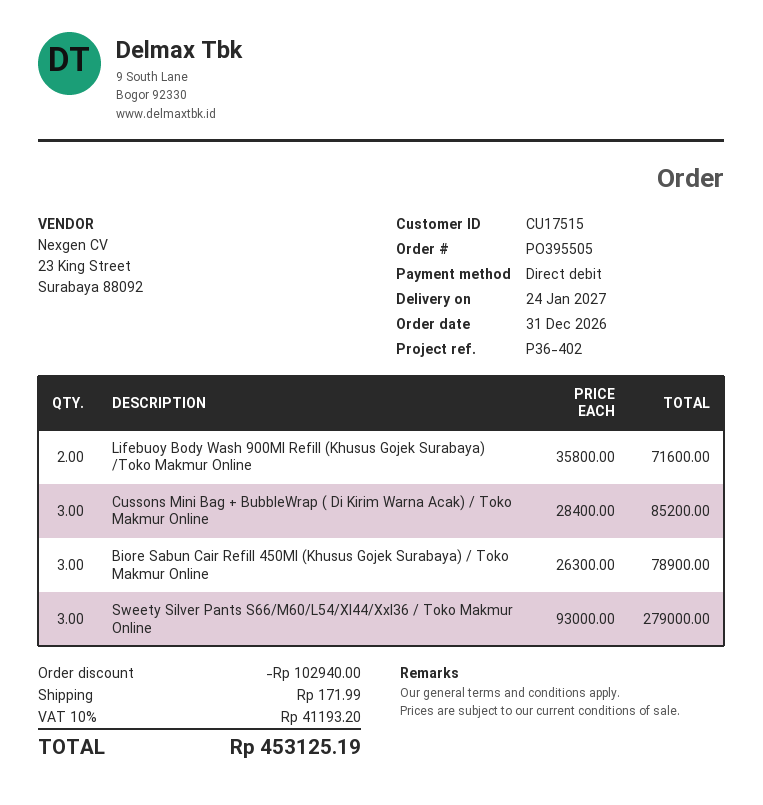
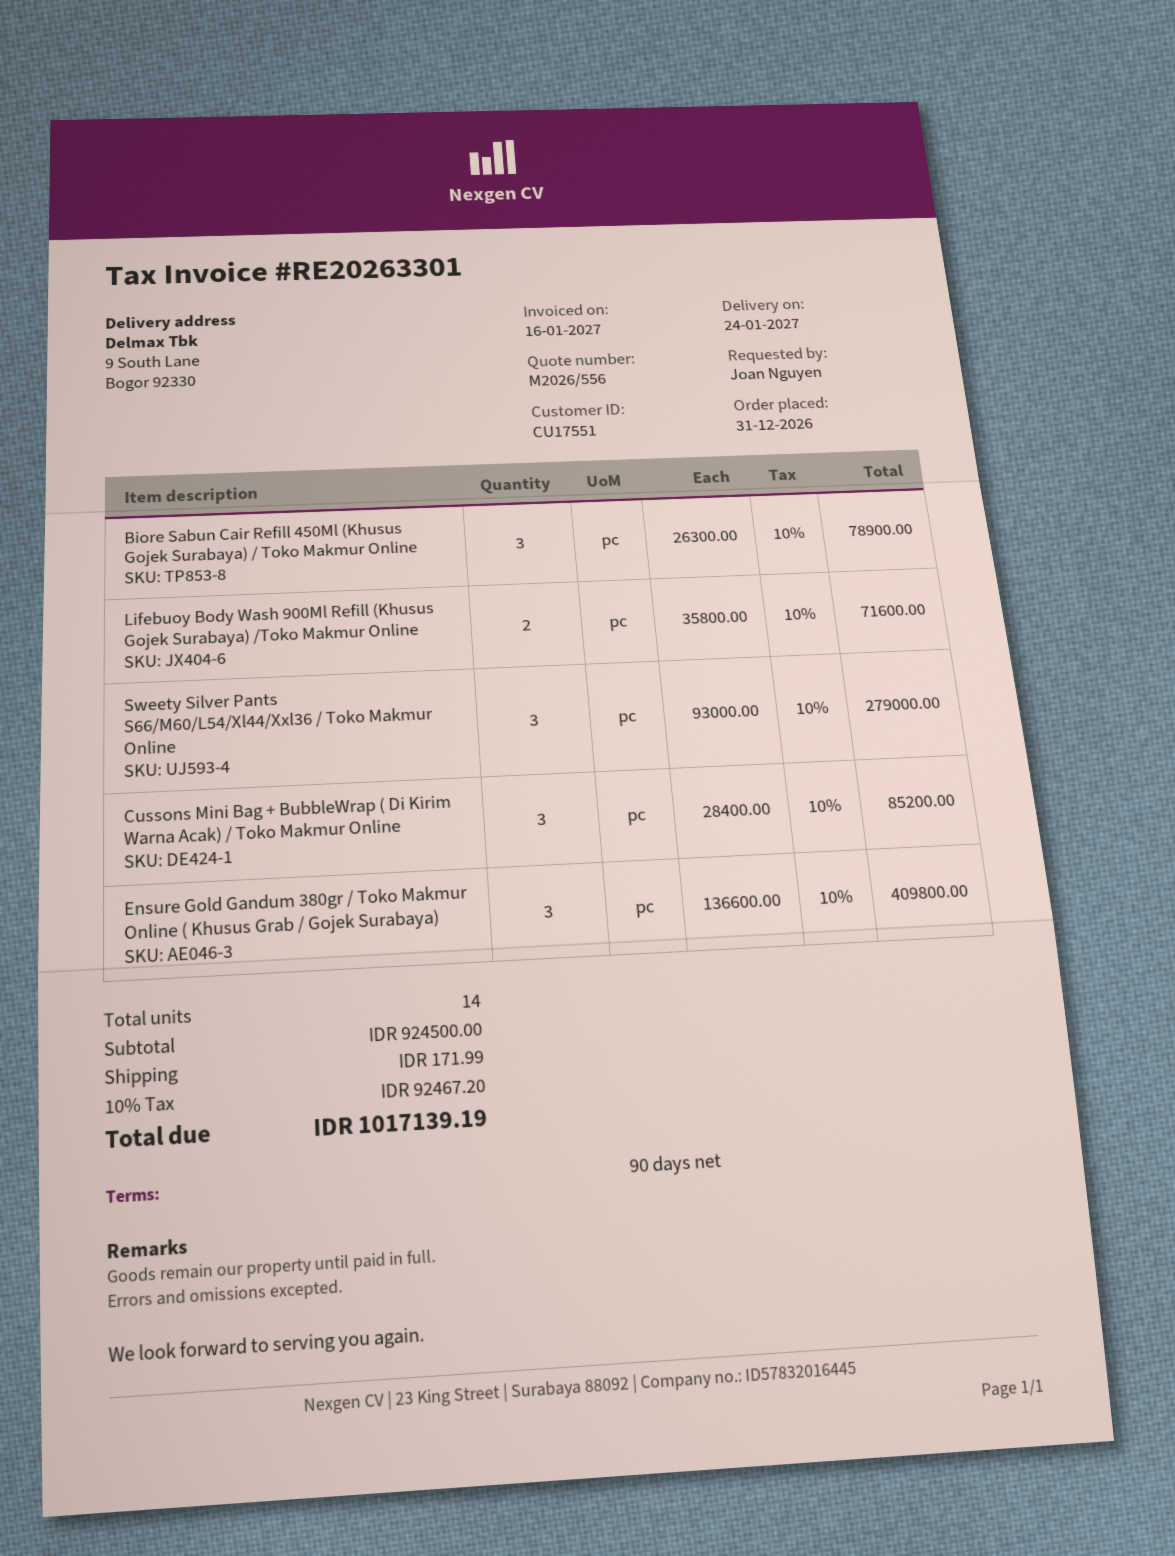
customer number: CU17515 -> CU17551
Ensure Gold Gandum 380gr / Toko Makmur Online ( Khusus Grab / Gojek Surabaya): none -> 3 x 136600.00 = 409800.00
discount: 102940.00 -> none
tax: 10% = 41193.20 -> 10% = 92467.20
total: 453125.19 -> 1017139.19

